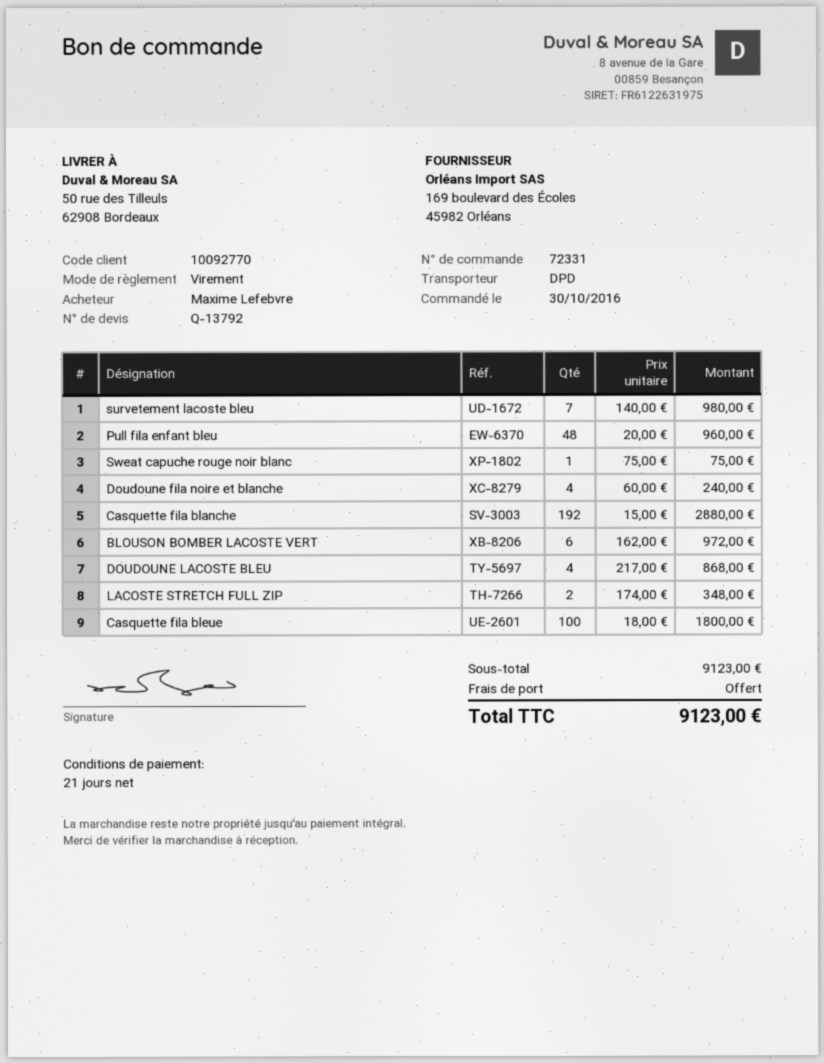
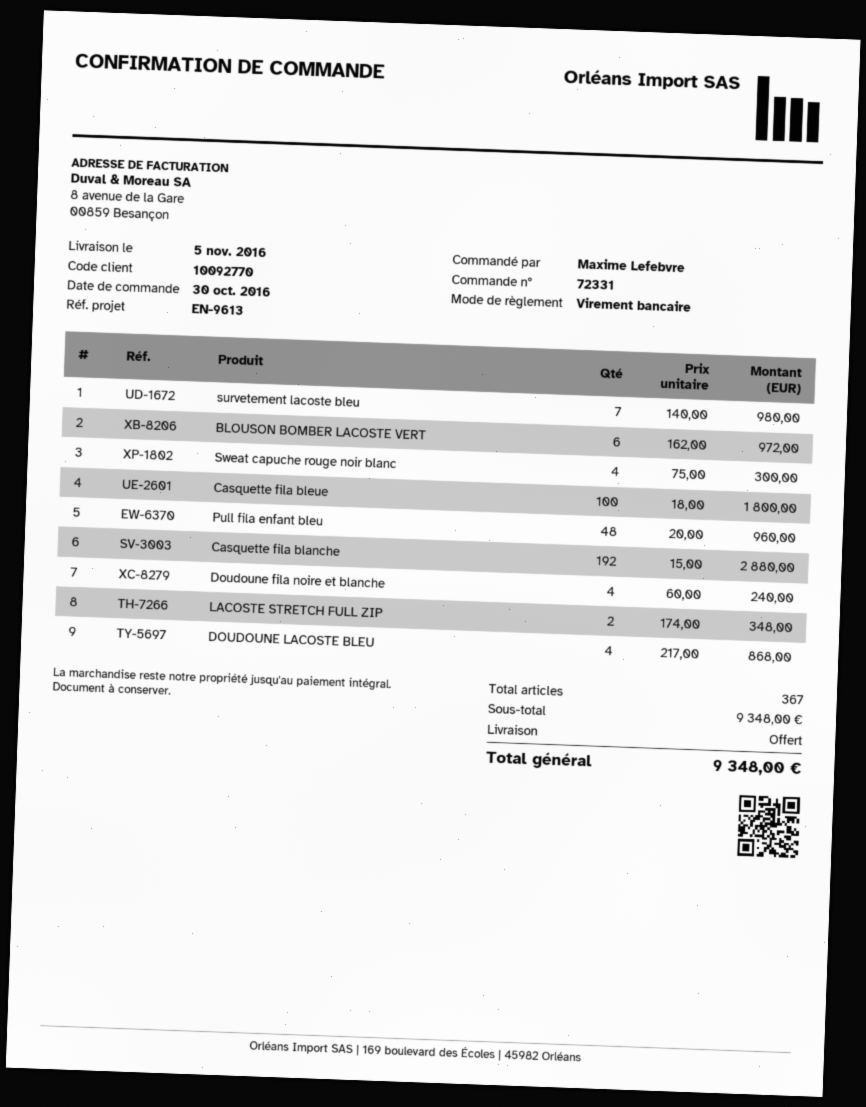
Sweat capuche rouge noir blanc: 1 x 75.00 = 75.00 -> 4 x 75.00 = 300.00
subtotal: 9123.00 -> 9348.00
total: 9123.00 -> 9348.00

